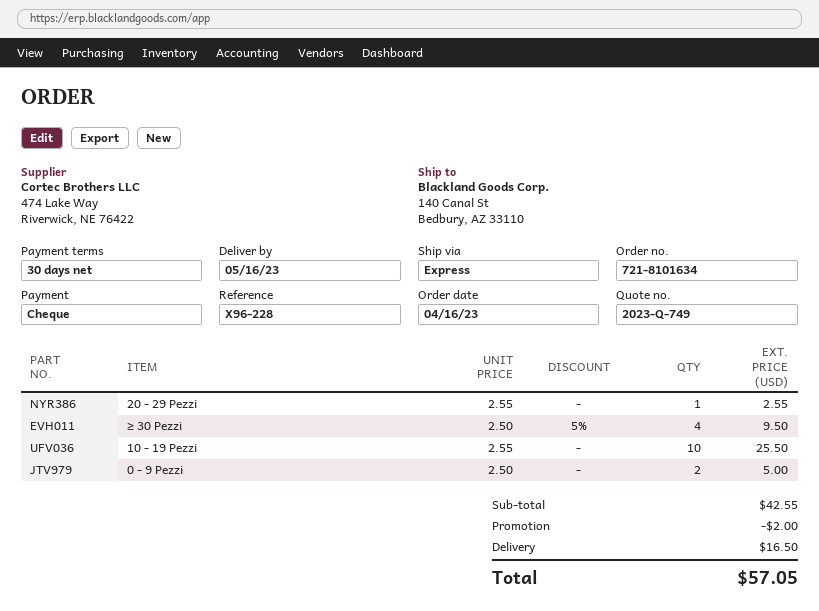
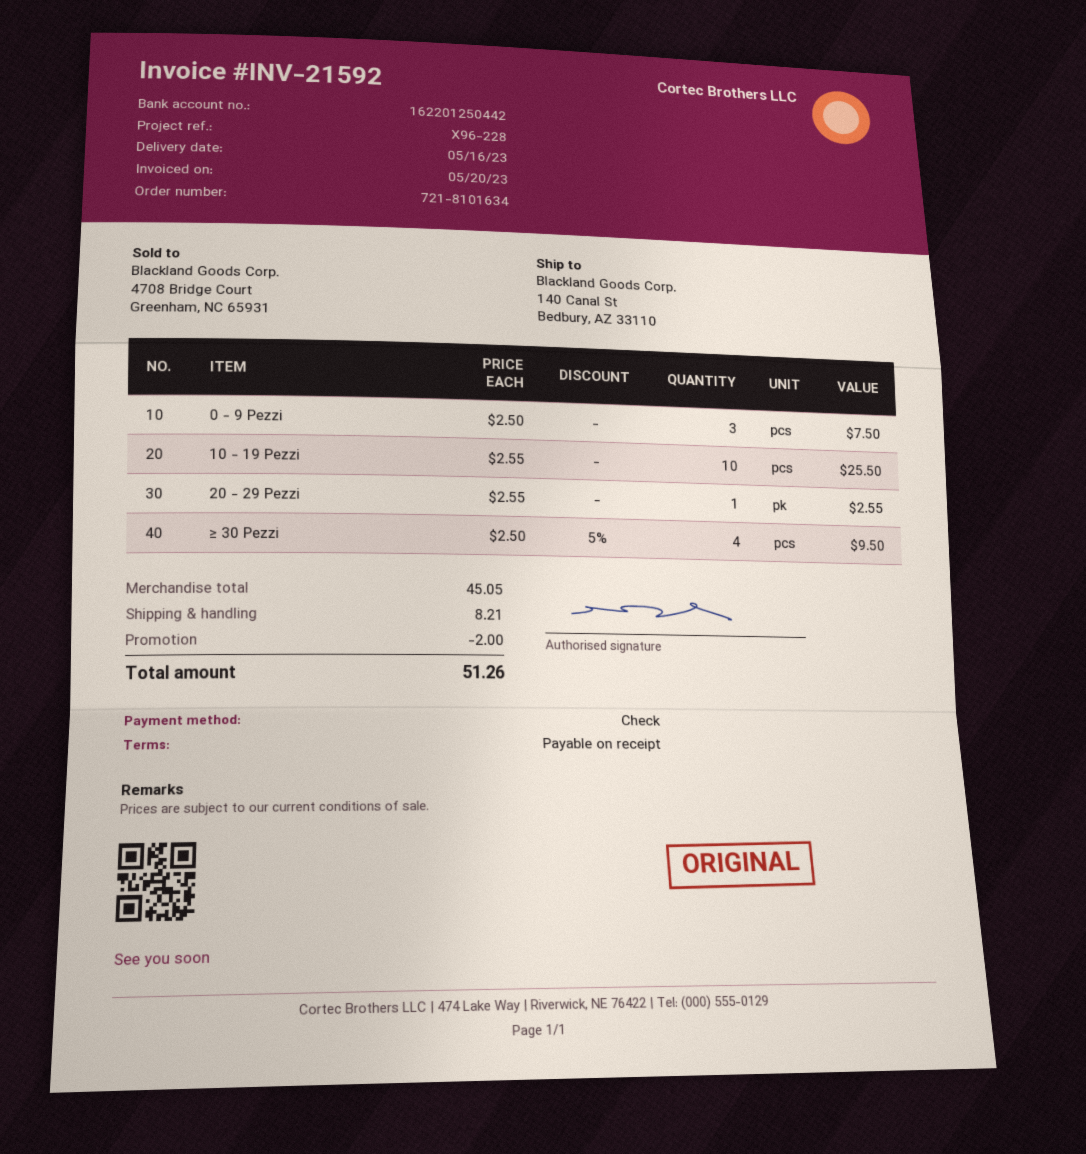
payment terms: 30 days -> on receipt
0 - 9 Pezzi: 2 x 2.50 = 5.00 -> 3 x 2.50 = 7.50
subtotal: 42.55 -> 45.05
shipping: 16.50 -> 8.21
total: 57.05 -> 51.26

